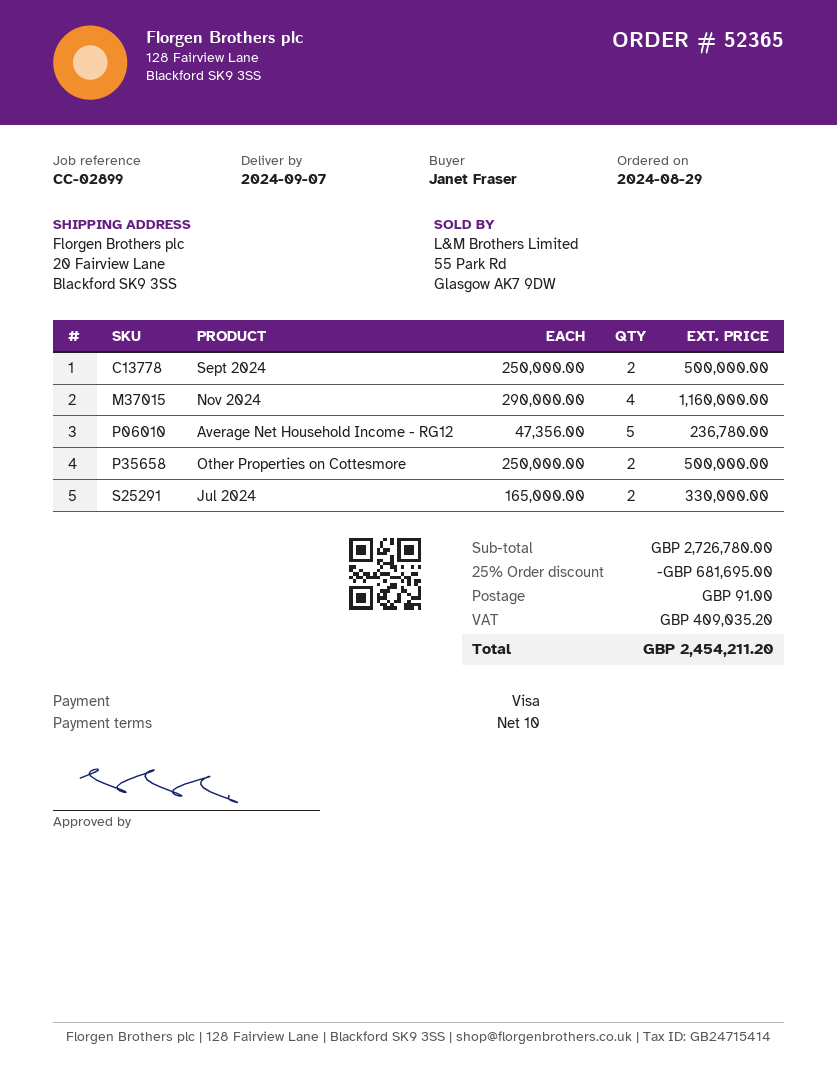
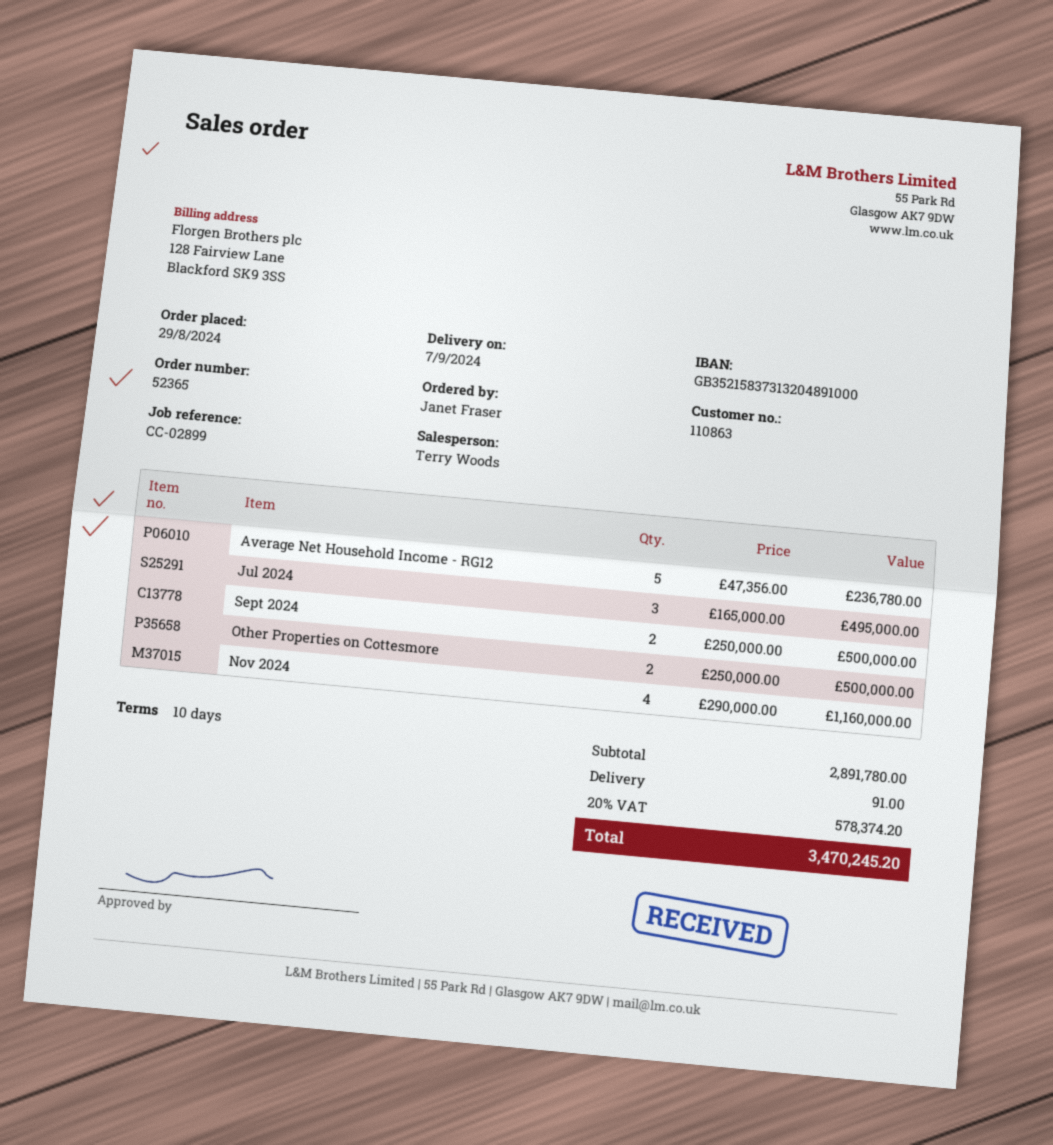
Jul 2024: 2 x 165000.00 = 330000.00 -> 3 x 165000.00 = 495000.00
subtotal: 2726780.00 -> 2891780.00
discount: 25% = 681695.00 -> none
tax: 409035.20 -> 578374.20
total: 2454211.20 -> 3470245.20

